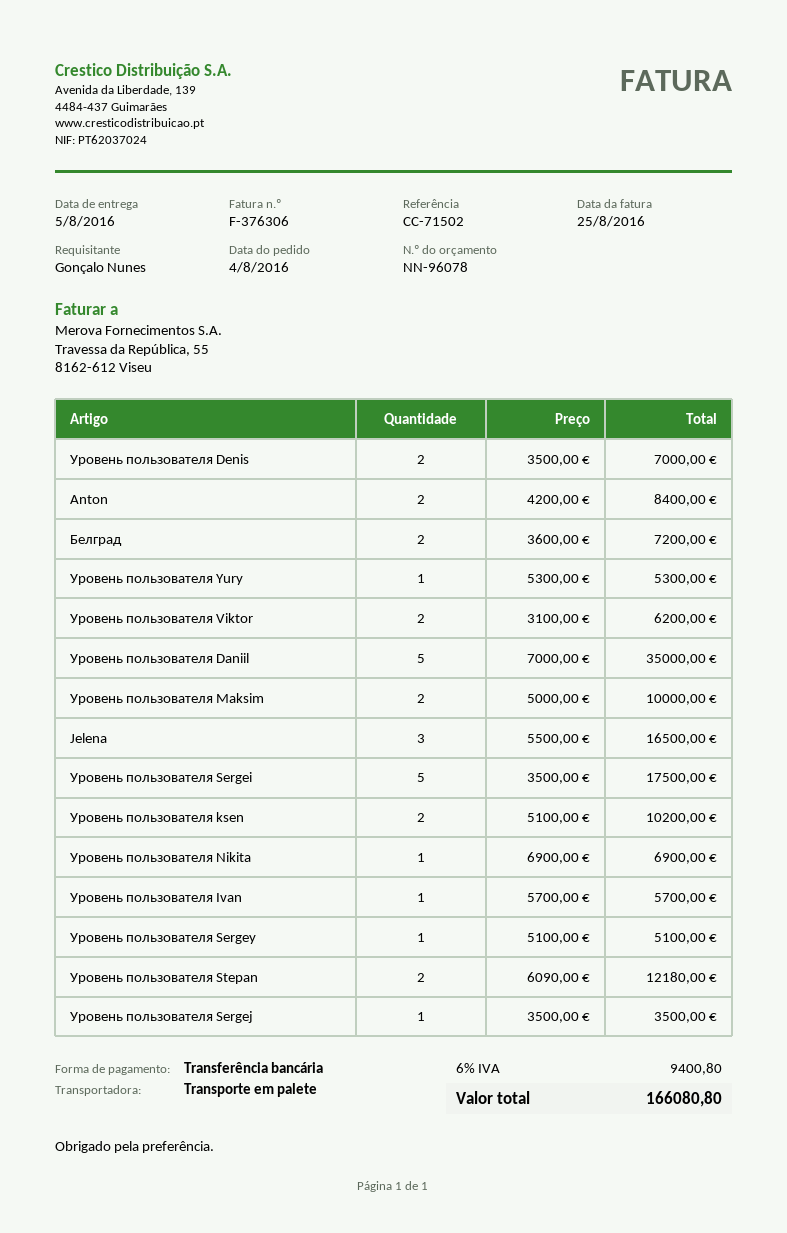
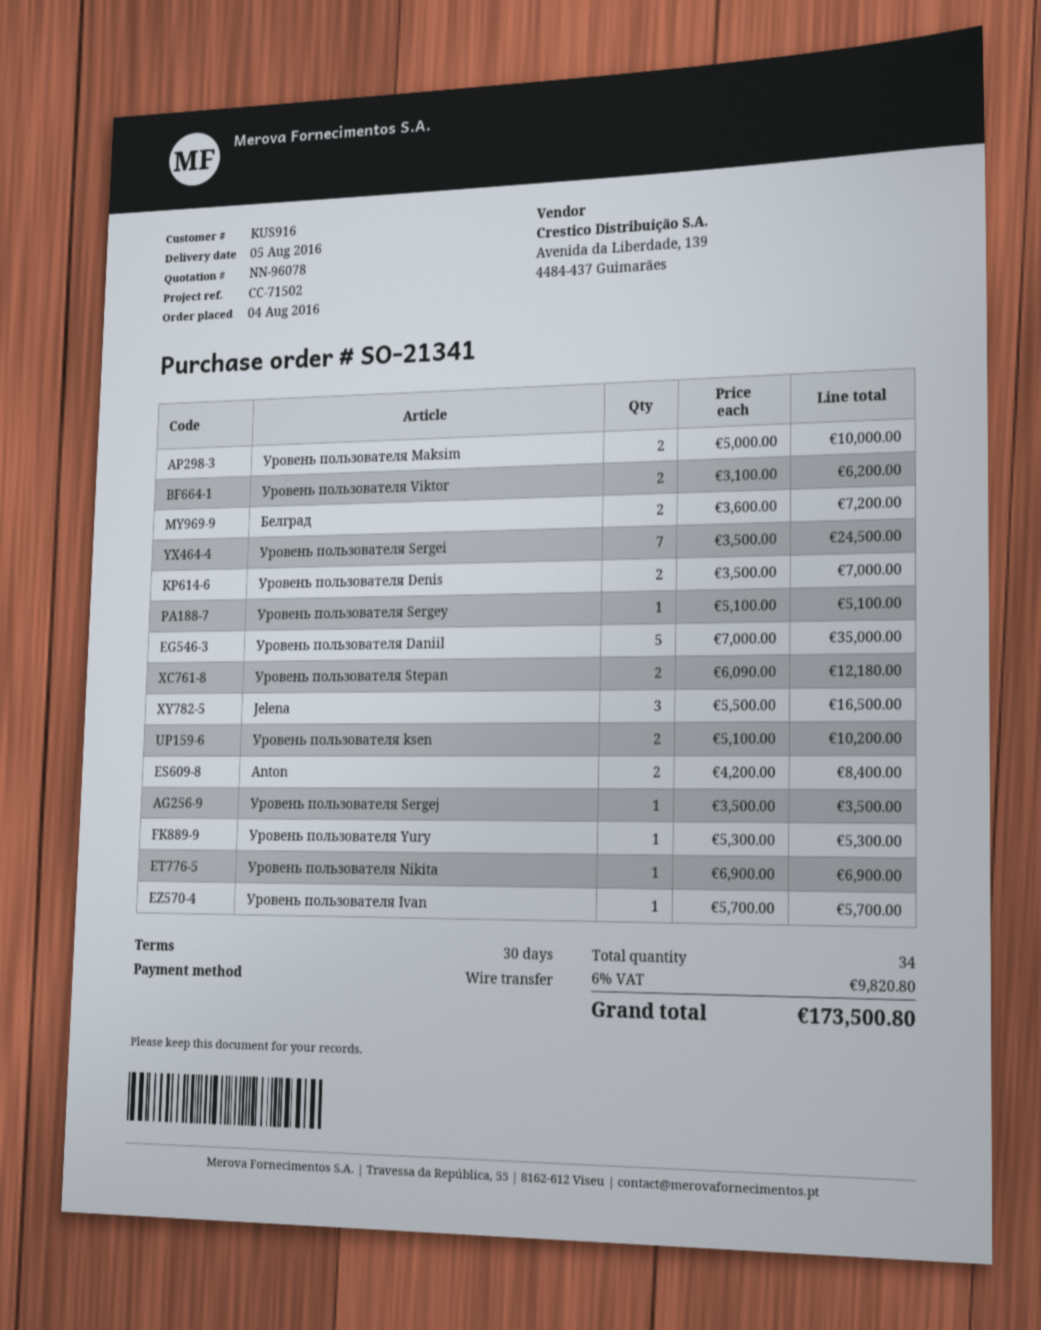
Уровень пользователя Sergei: 5 x 3500.00 = 17500.00 -> 7 x 3500.00 = 24500.00
tax: 6% = 9400.80 -> 6% = 9820.80
total: 166080.80 -> 173500.80

